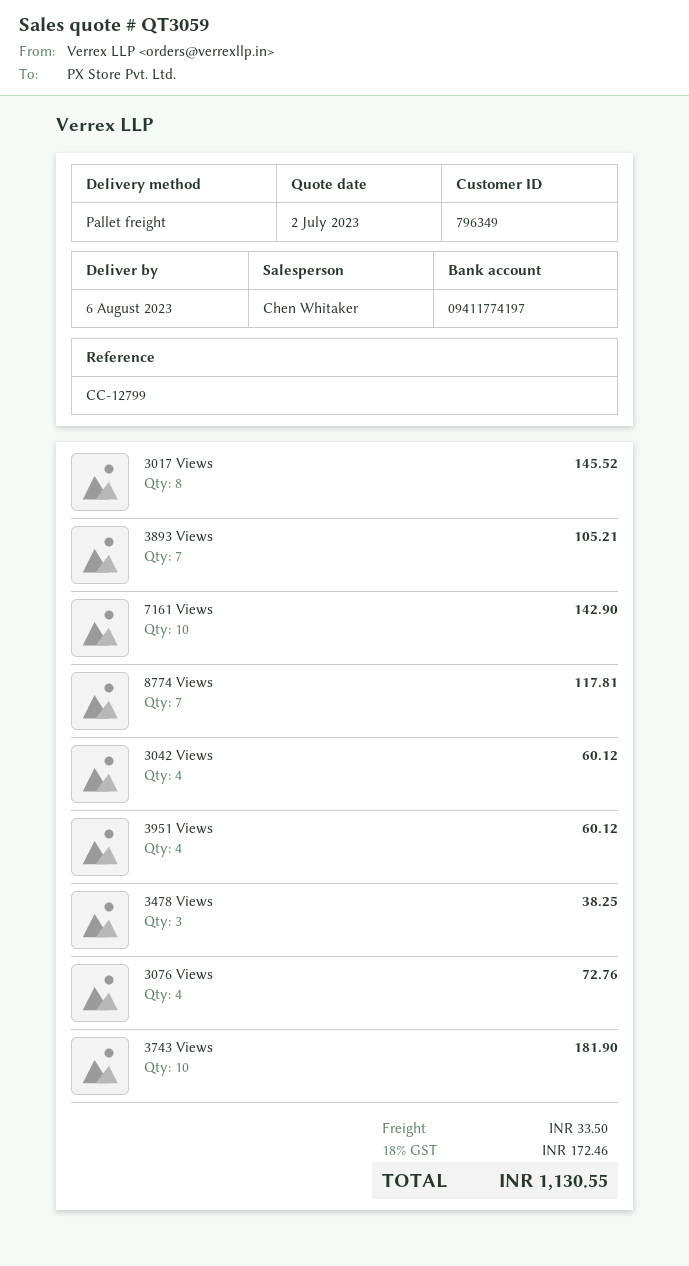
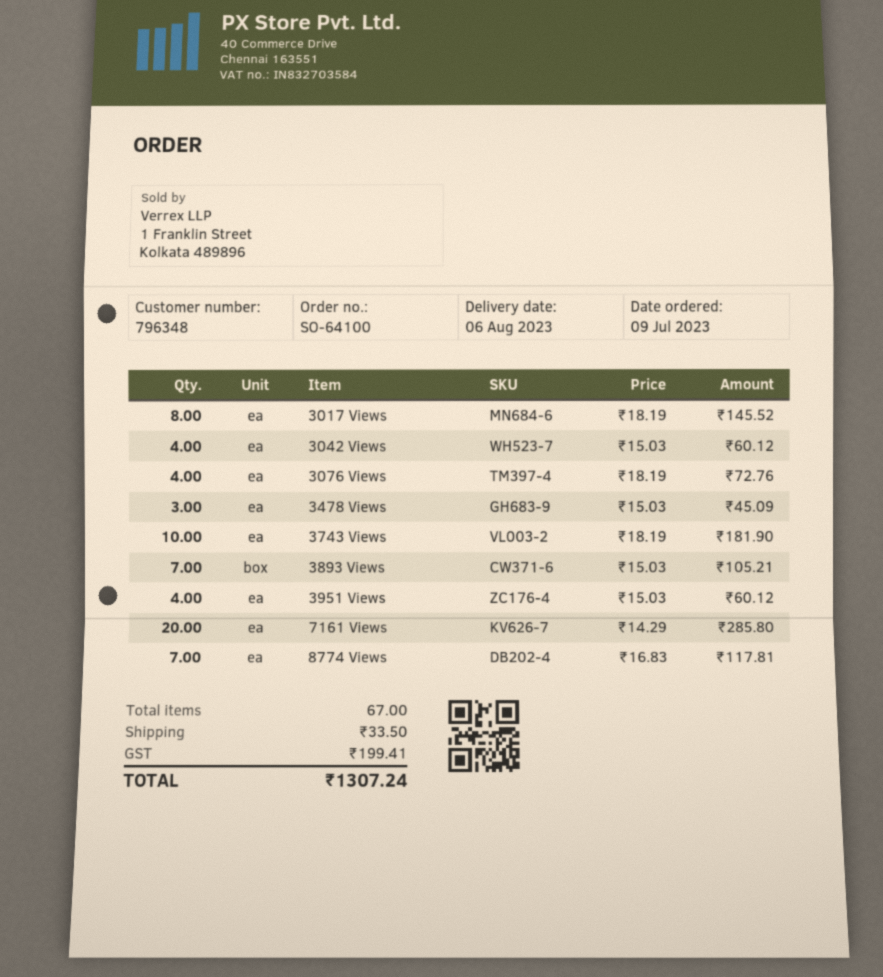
customer number: 796349 -> 796348
7161 Views: 10 for 142.90 -> 20 for 285.80
3478 Views: 3 for 38.25 -> 3 for 45.09
tax: 172.46 -> 199.41
total: 1130.55 -> 1307.24

